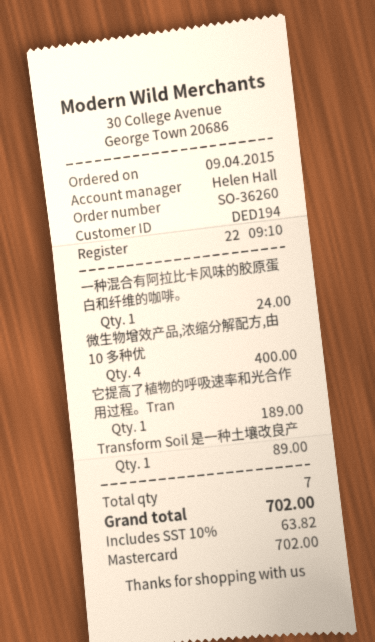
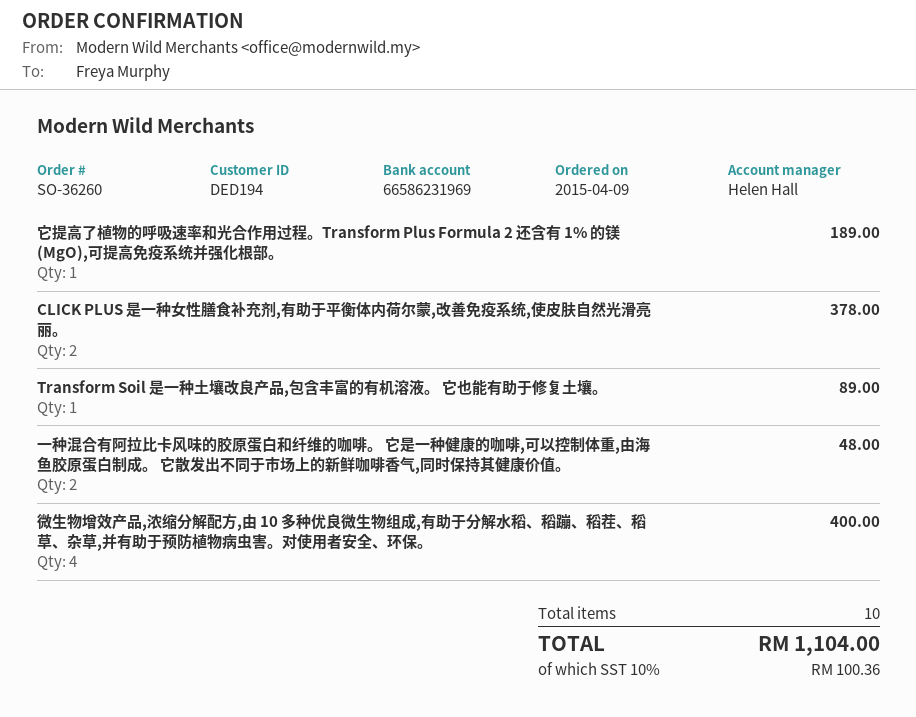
一种混合有阿拉比卡风味的胶原蛋白和纤维的咖啡。: 1 for 24.00 -> 2 for 48.00
CLICK PLUS 是一种女性膳食补充剂,有助于平衡体内荷尔蒙,改善免疫系统,使皮肤自然光滑亮丽。: none -> 2 for 378.00
total quantity: 7 -> 10
tax: 10% = 63.82 -> 10% = 100.36
total: 702.00 -> 1104.00

